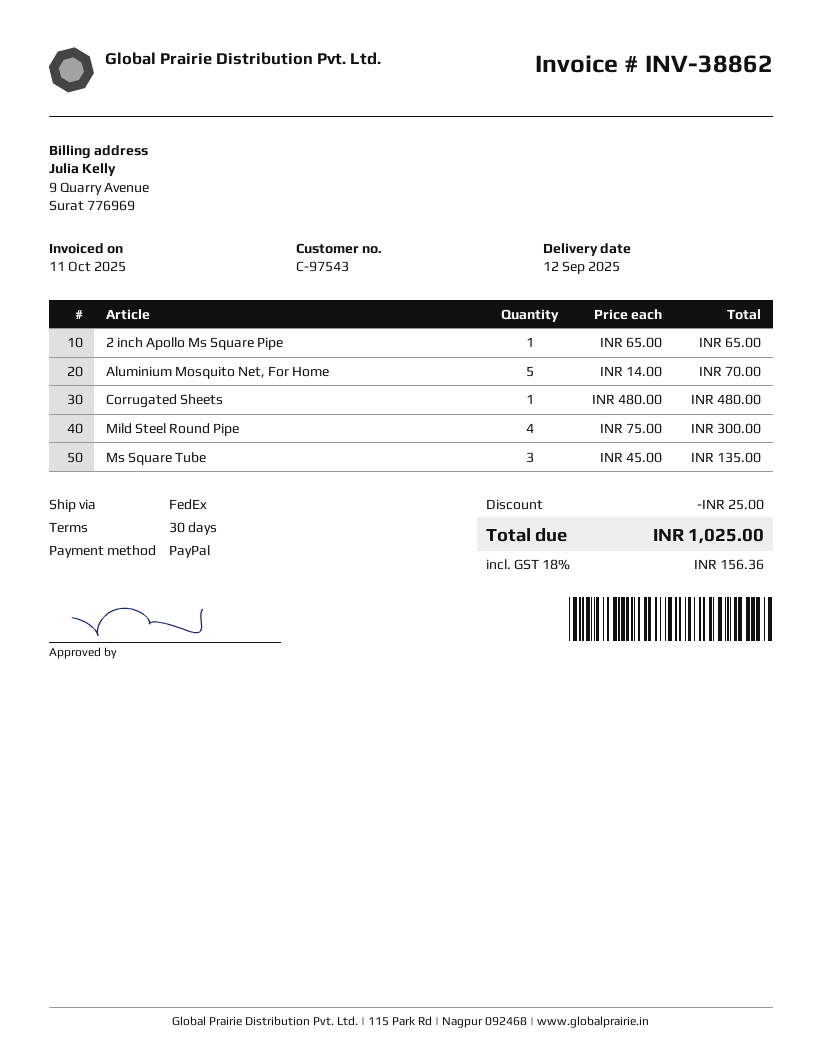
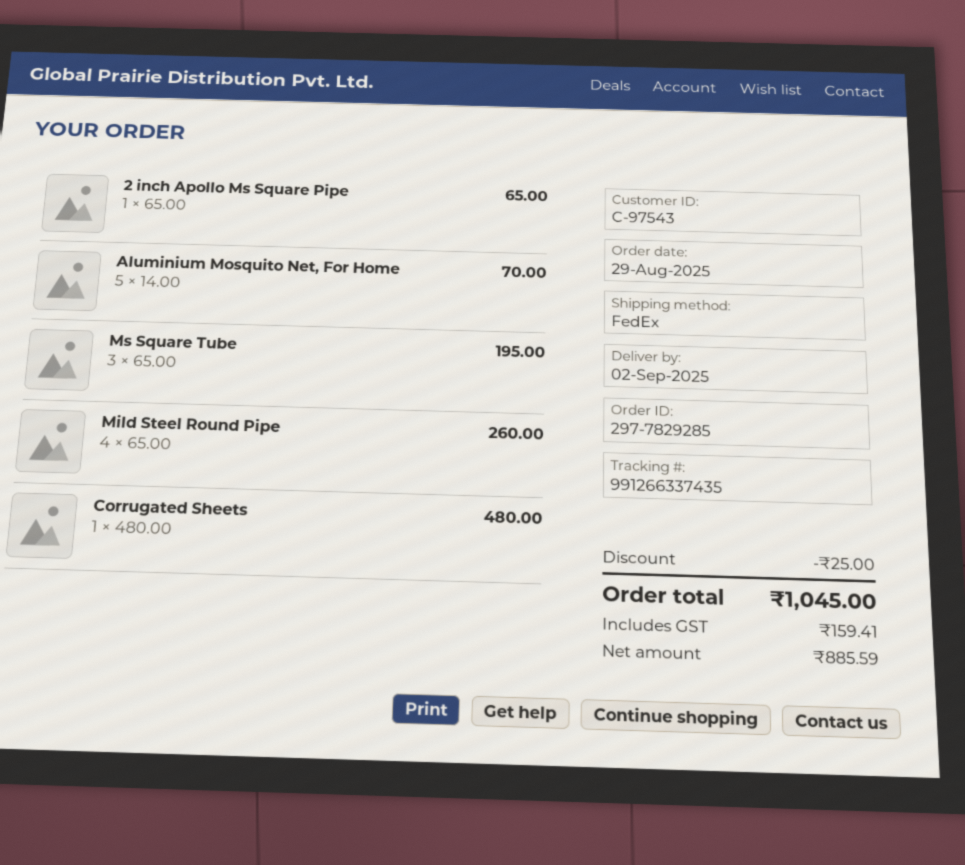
delivery date: 2025-09-12 -> 2025-09-02
Mild Steel Round Pipe: 4 x 75.00 = 300.00 -> 4 x 65.00 = 260.00
Ms Square Tube: 3 x 45.00 = 135.00 -> 3 x 65.00 = 195.00
tax: 156.36 -> 159.41
total: 1025.00 -> 1045.00

